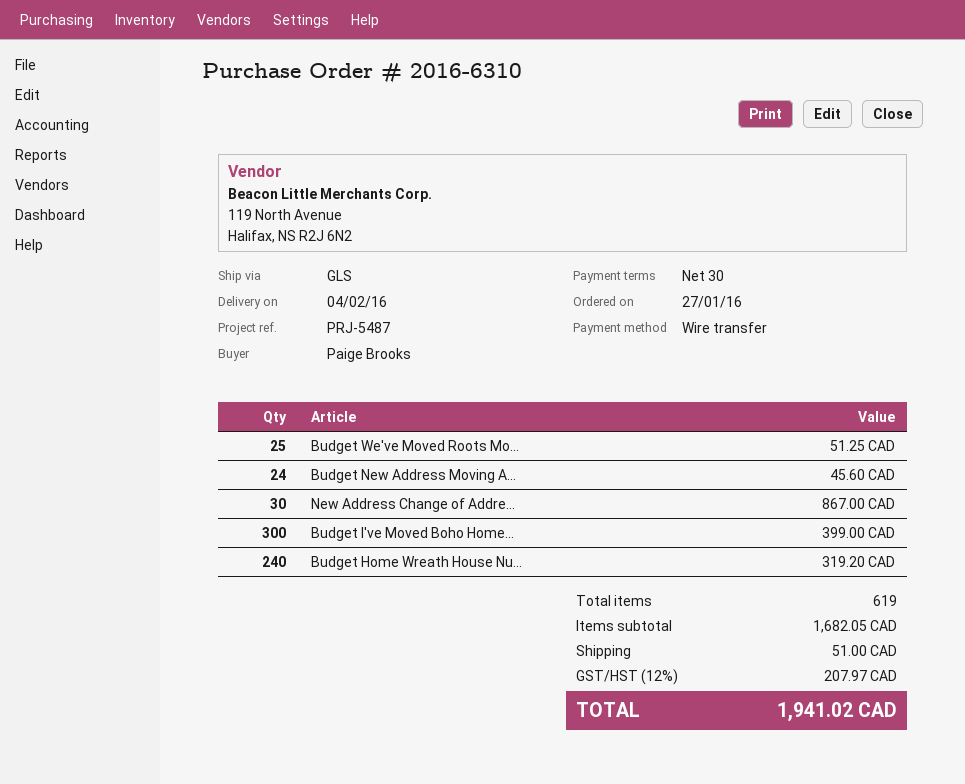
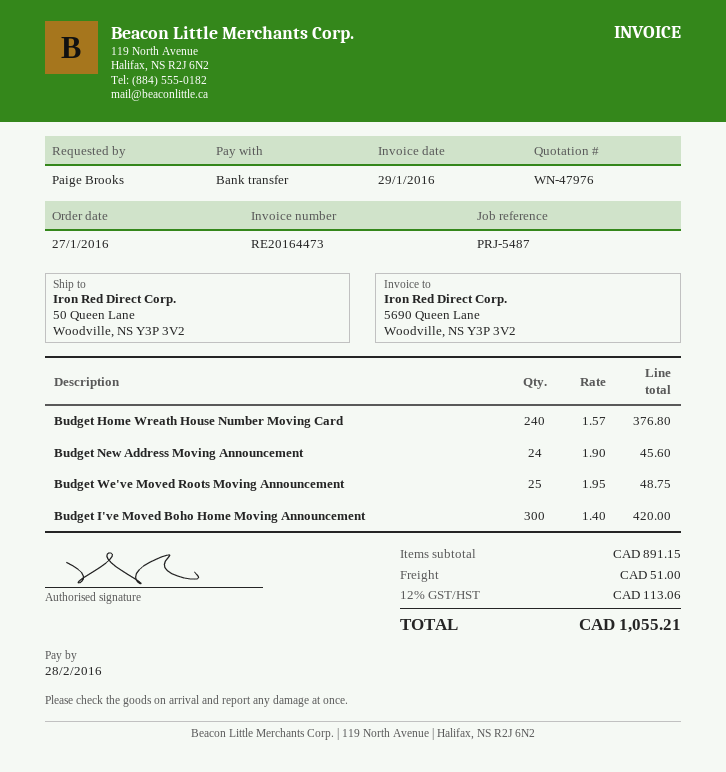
Budget We've Moved Roots Mo...: 25 for 51.25 -> 25 for 48.75
New Address Change of Addre...: 30 for 867.00 -> none
Budget I've Moved Boho Home...: 300 for 399.00 -> 300 for 420.00
Budget Home Wreath House Nu...: 240 for 319.20 -> 240 for 376.80
subtotal: 1682.05 -> 891.15
tax: 12% = 207.97 -> 12% = 113.06
total: 1941.02 -> 1055.21

